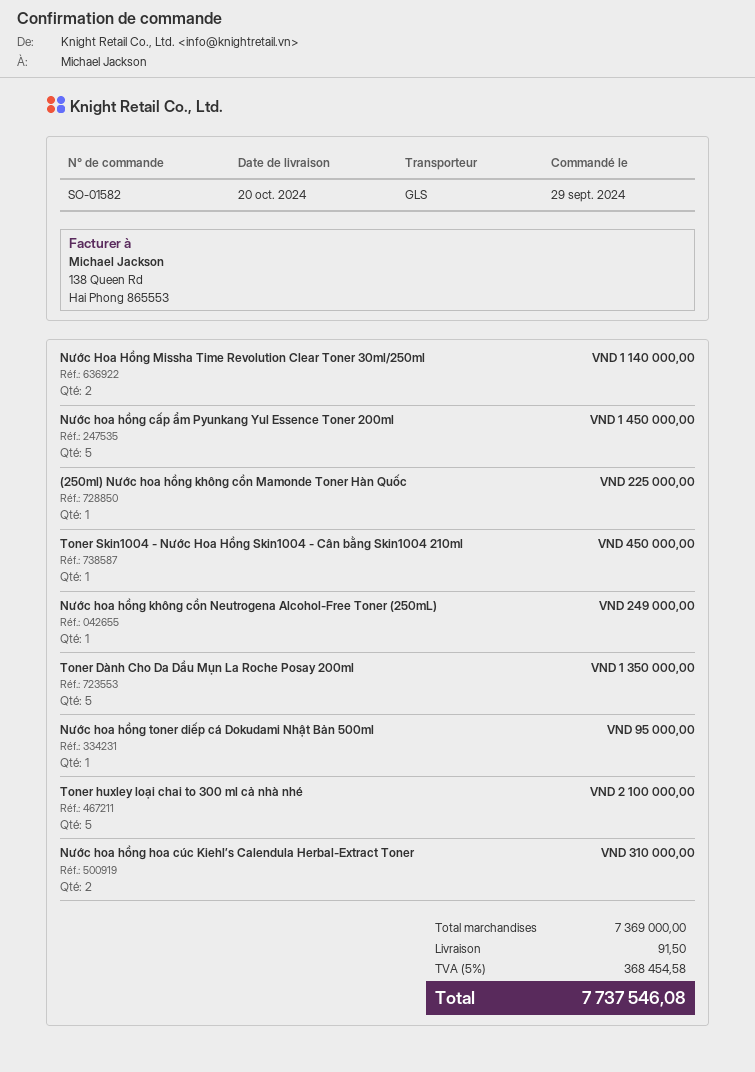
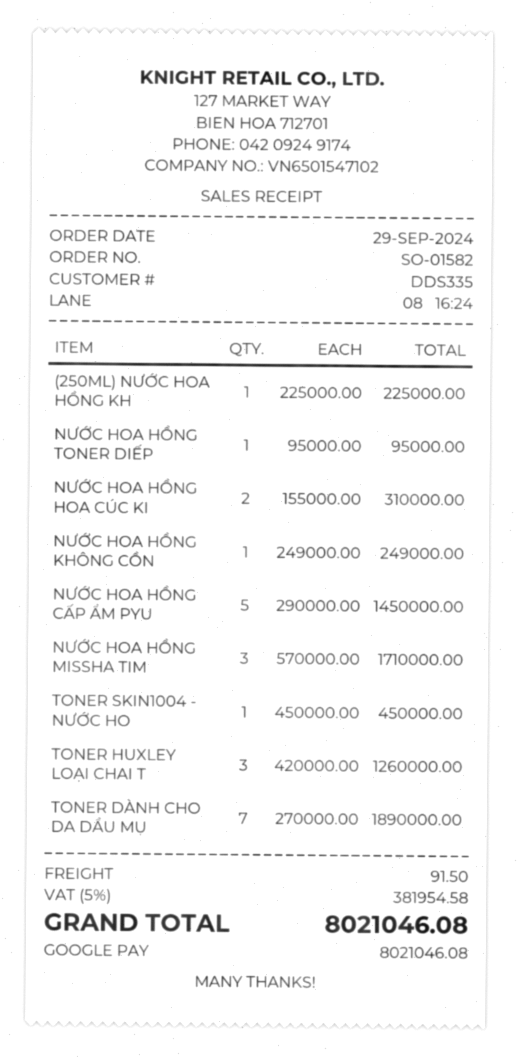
Nước Hoa Hồng Missha Time Revolution Clear Toner 30ml/250ml: 2 for 1140000.00 -> 3 for 1710000.00
Toner Dành Cho Da Dầu Mụn La Roche Posay 200ml: 5 for 1350000.00 -> 7 for 1890000.00
Toner huxley loại chai to 300 ml cả nhà nhé: 5 for 2100000.00 -> 3 for 1260000.00
tax: 5% = 368454.58 -> 5% = 381954.58
total: 7737546.08 -> 8021046.08

